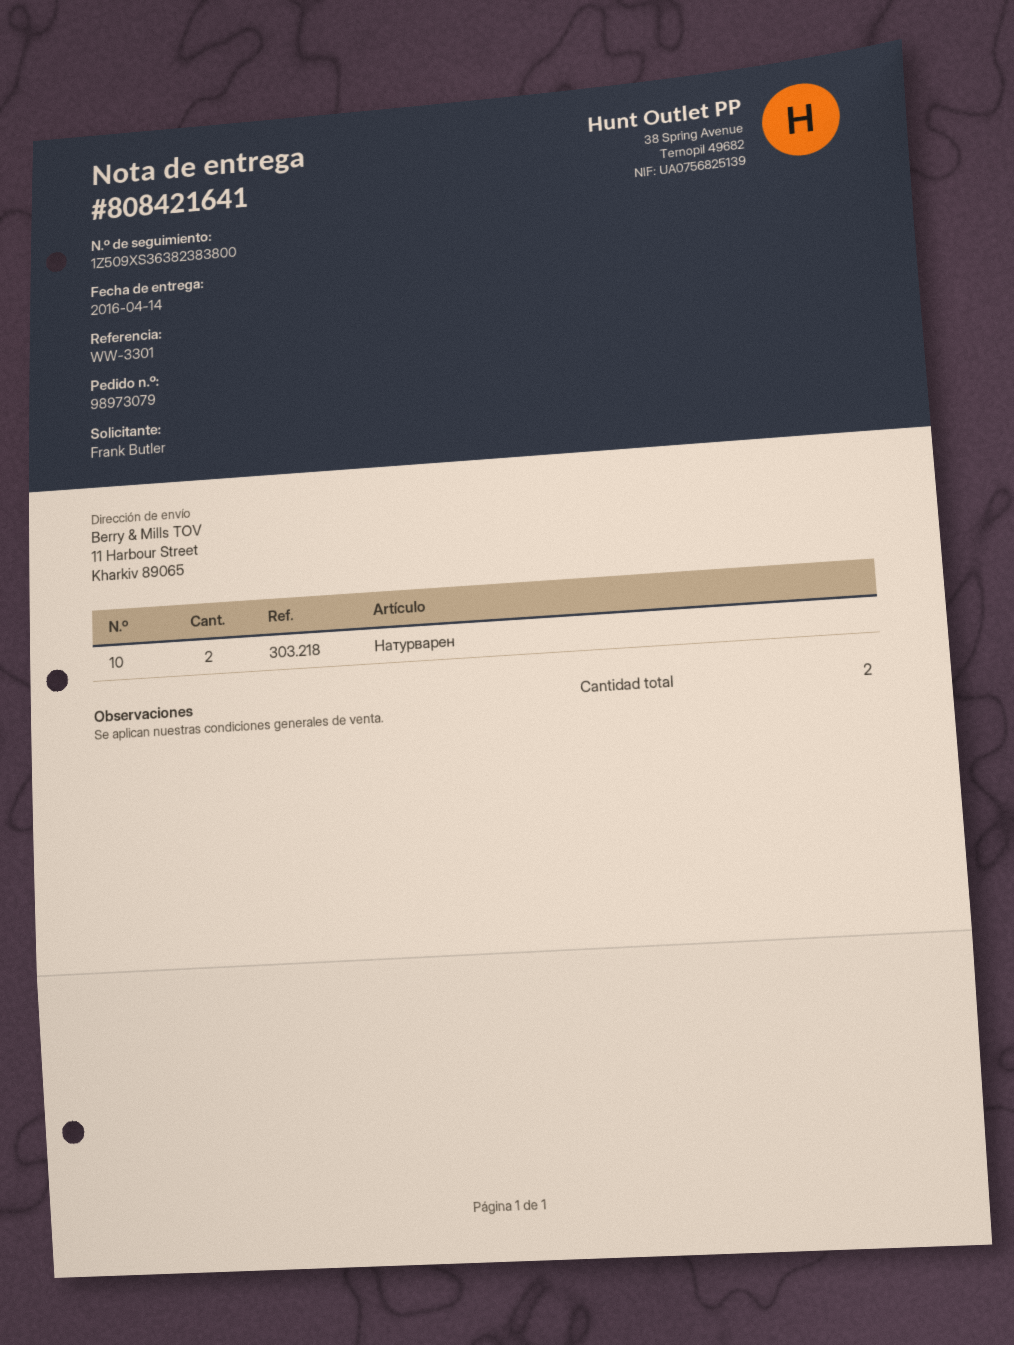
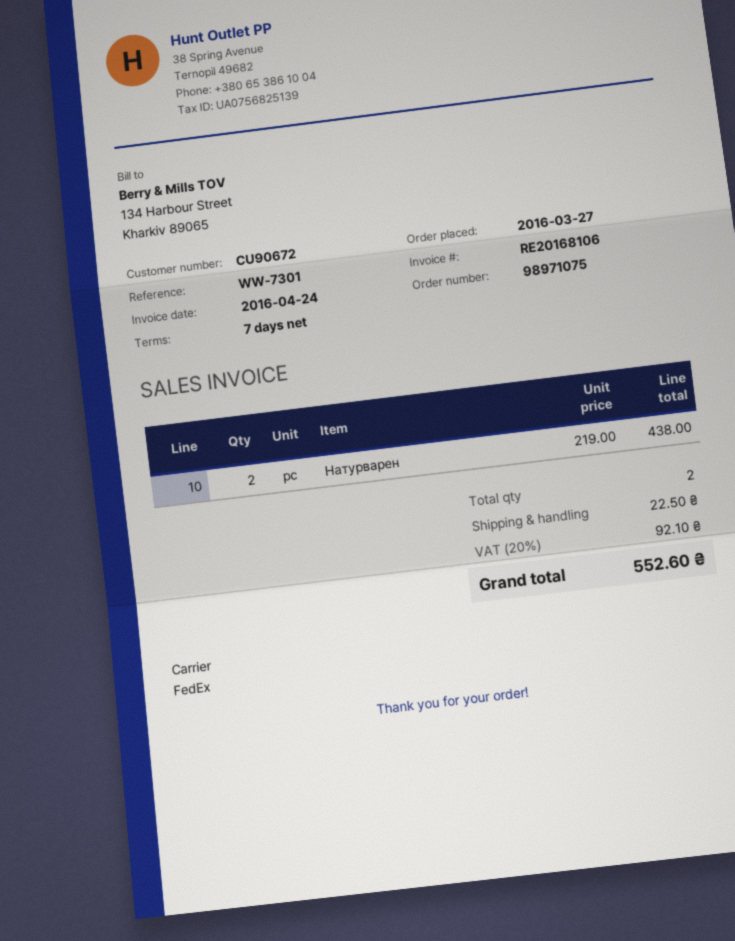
order number: 98973079 -> 98971075
reference: WW-3301 -> WW-7301

